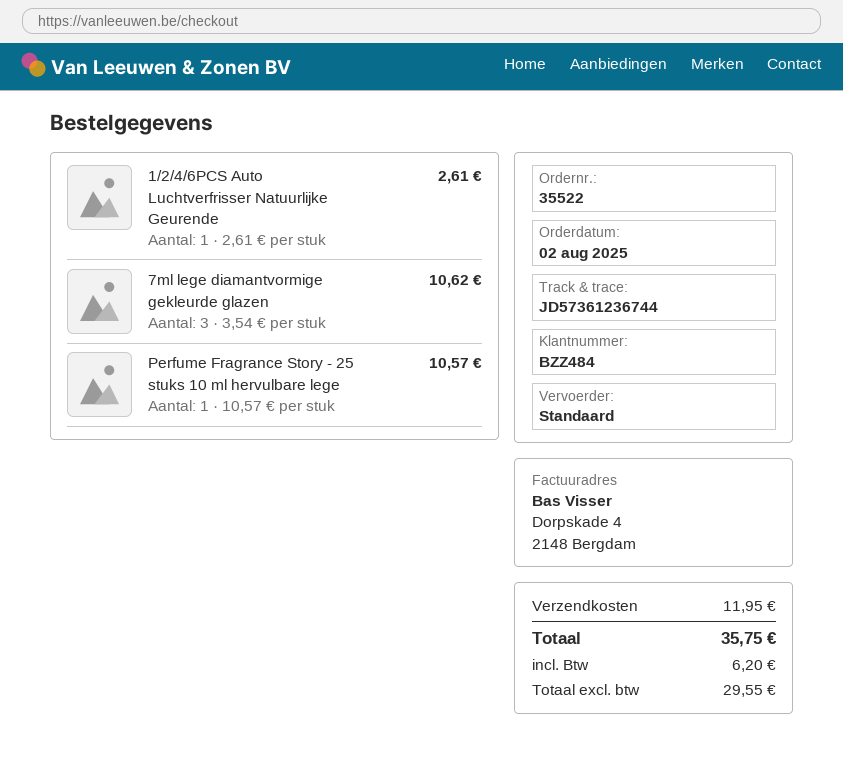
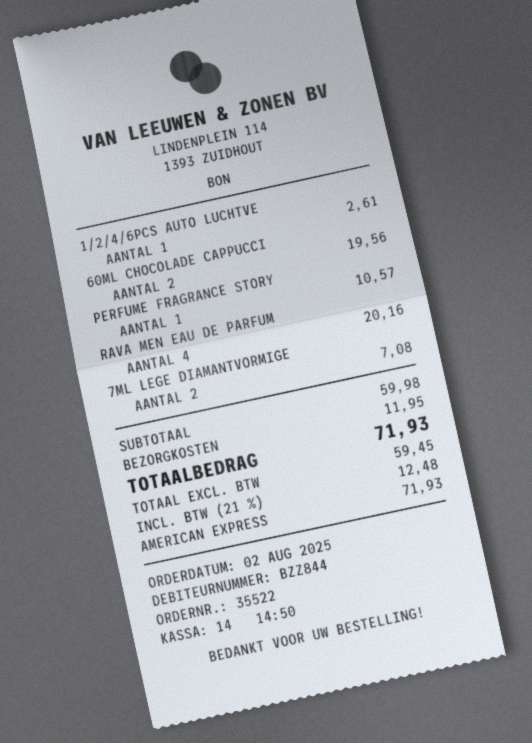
customer number: BZZ484 -> BZZ844
7ml lege diamantvormige gekleurde glazen: 3 for 10.62 -> 2 for 7.08
60ML CHOCOLADE CAPPUCCI: none -> 2 for 19.56
RAVA MEN EAU DE PARFUM: none -> 4 for 20.16
net: 29.55 -> 59.45
tax: 6.20 -> 12.48
total: 35.75 -> 71.93

